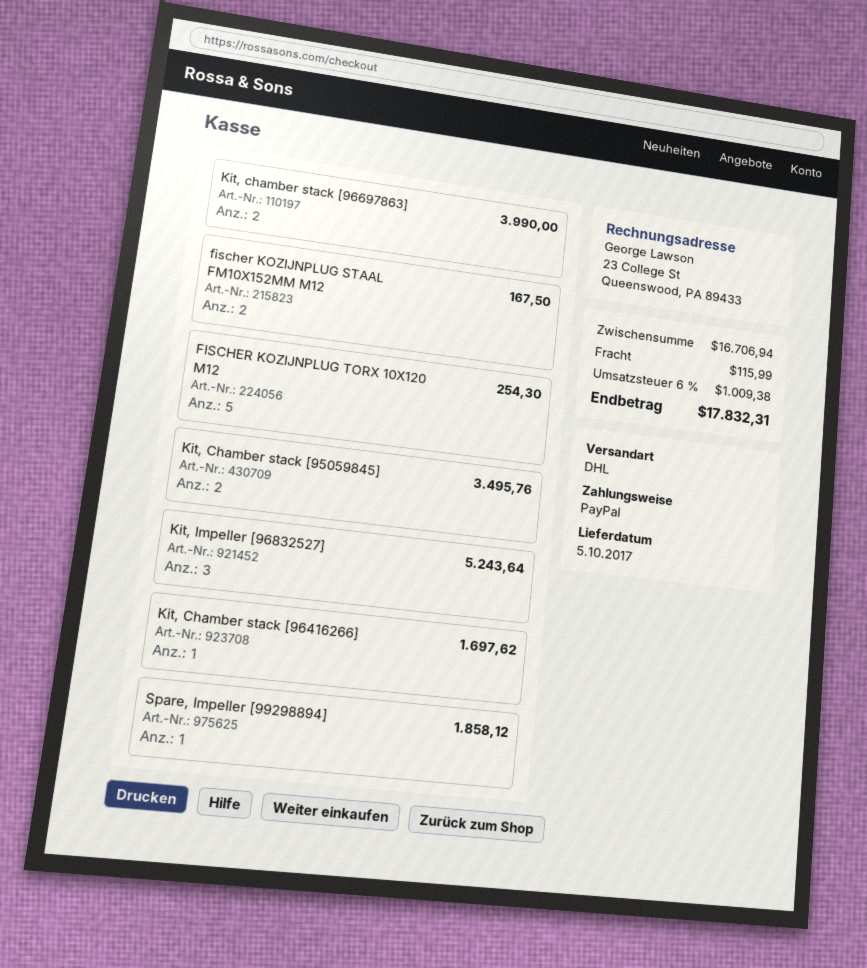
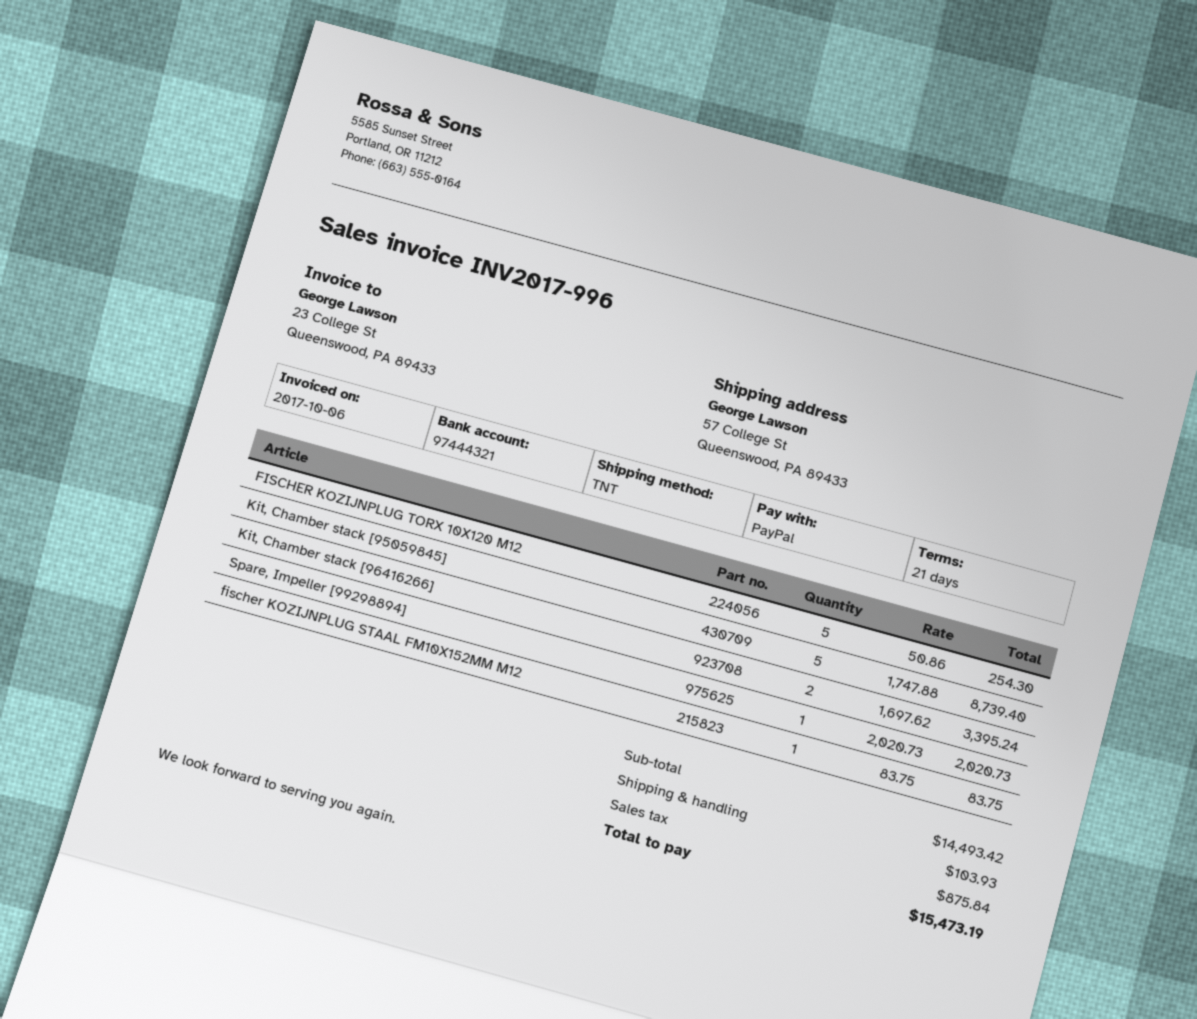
shipping method: DHL -> TNT
Kit, chamber stack [96697863]: 2 for 3990.00 -> none
fischer KOZIJNPLUG STAAL FM10X152MM M12: 2 for 167.50 -> 1 for 83.75
Kit, Chamber stack [95059845]: 2 for 3495.76 -> 5 for 8739.40
Kit, Impeller [96832527]: 3 for 5243.64 -> none
Kit, Chamber stack [96416266]: 1 for 1697.62 -> 2 for 3395.24
Spare, Impeller [99298894]: 1 for 1858.12 -> 1 for 2020.73
subtotal: 16706.94 -> 14493.42
shipping: 115.99 -> 103.93
tax: 1009.38 -> 875.84
total: 17832.31 -> 15473.19

